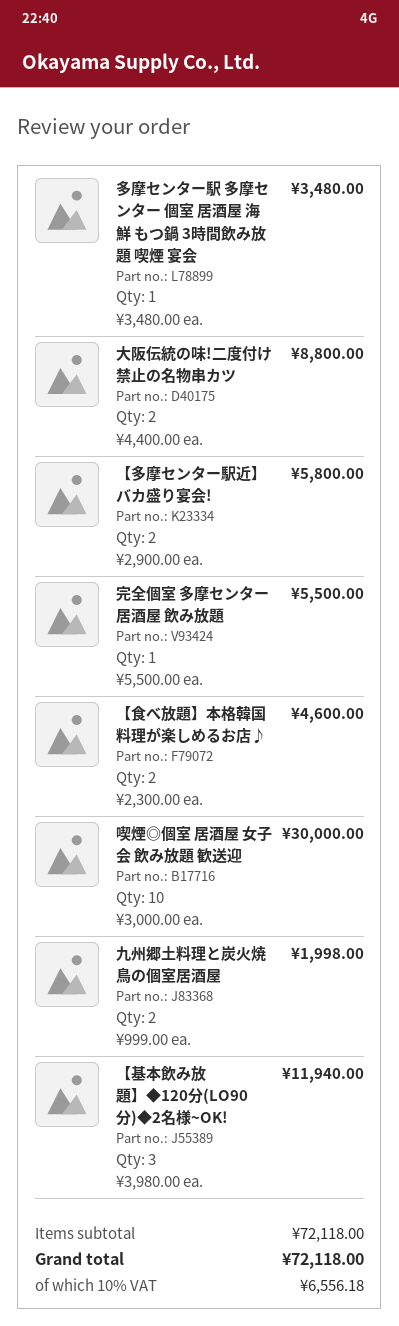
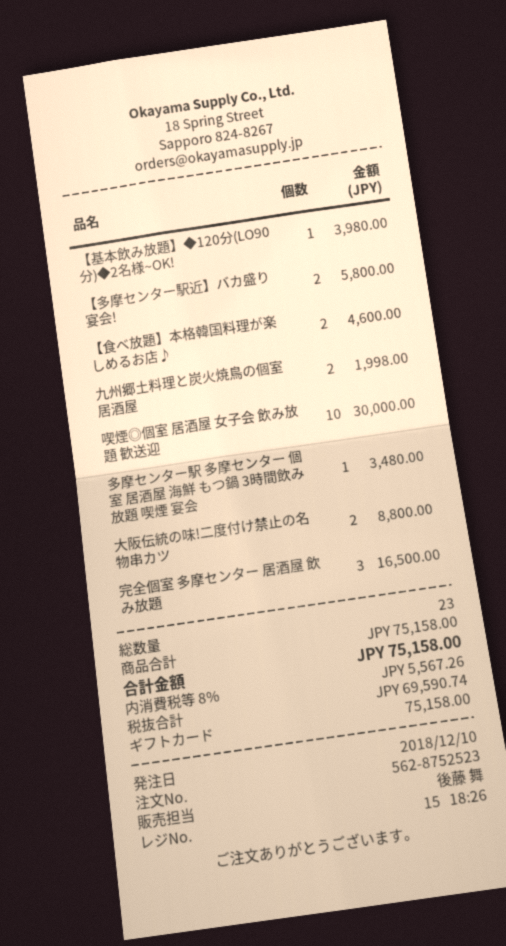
完全個室 多摩センター 居酒屋 飲み放題: 1 for 5500.00 -> 3 for 16500.00
【基本飲み放題】◆120分(LO90分)◆2名様~OK!: 3 for 11940.00 -> 1 for 3980.00
subtotal: 72118.00 -> 75158.00
tax: 10% = 6556.18 -> 8% = 5567.26
total: 72118.00 -> 75158.00

